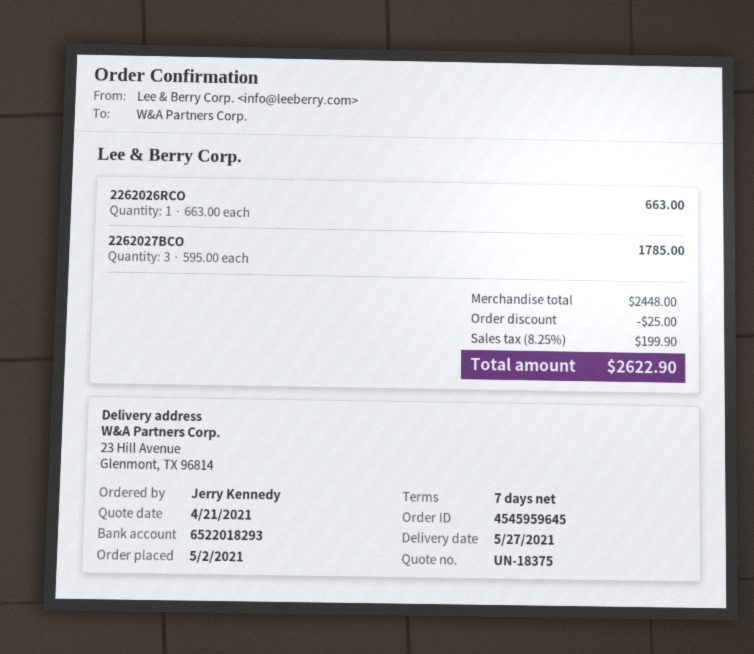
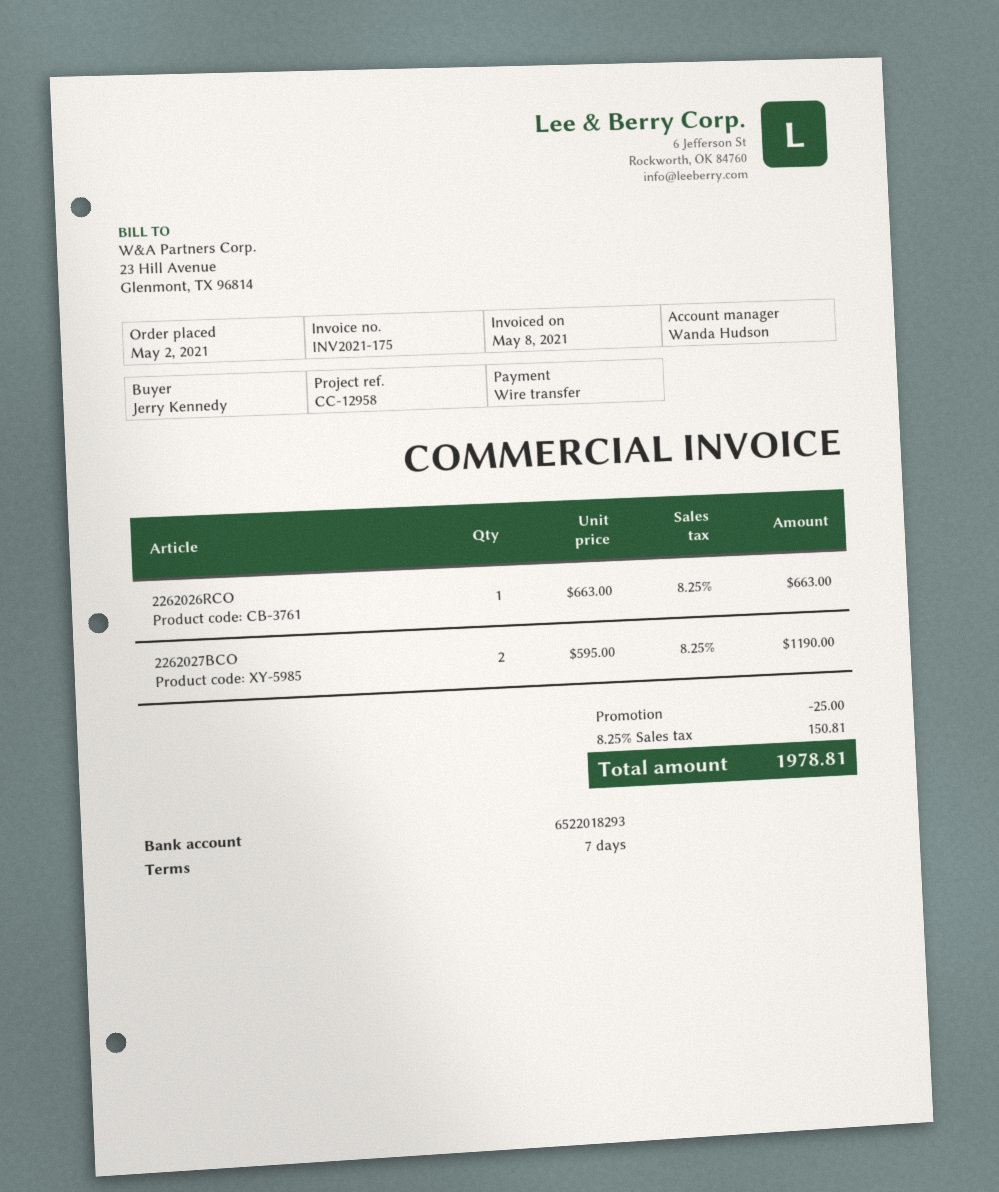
2262027BCO: 3 x 595.00 = 1785.00 -> 2 x 595.00 = 1190.00
tax: 8.25% = 199.90 -> 8.25% = 150.81
total: 2622.90 -> 1978.81

